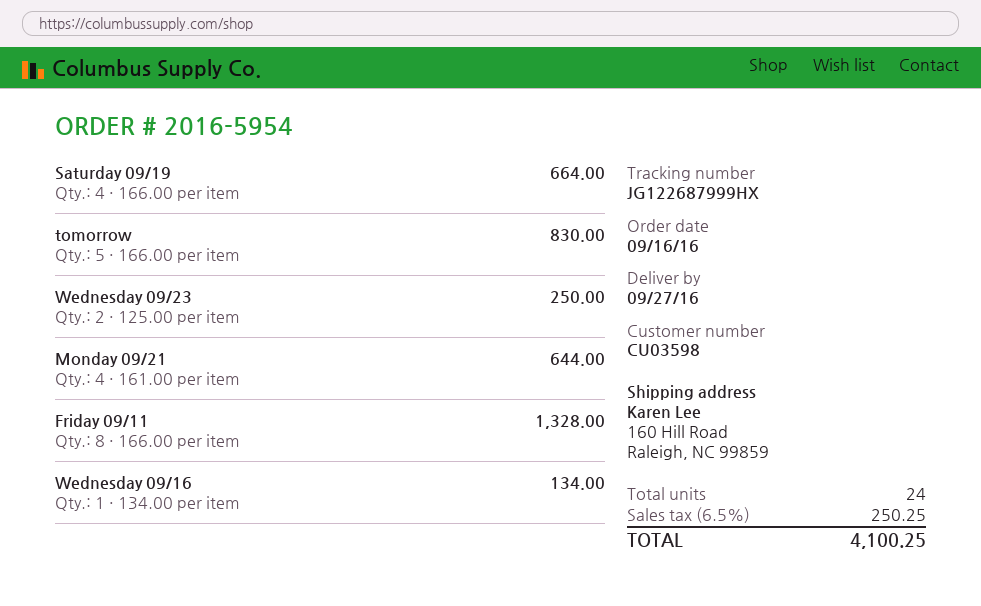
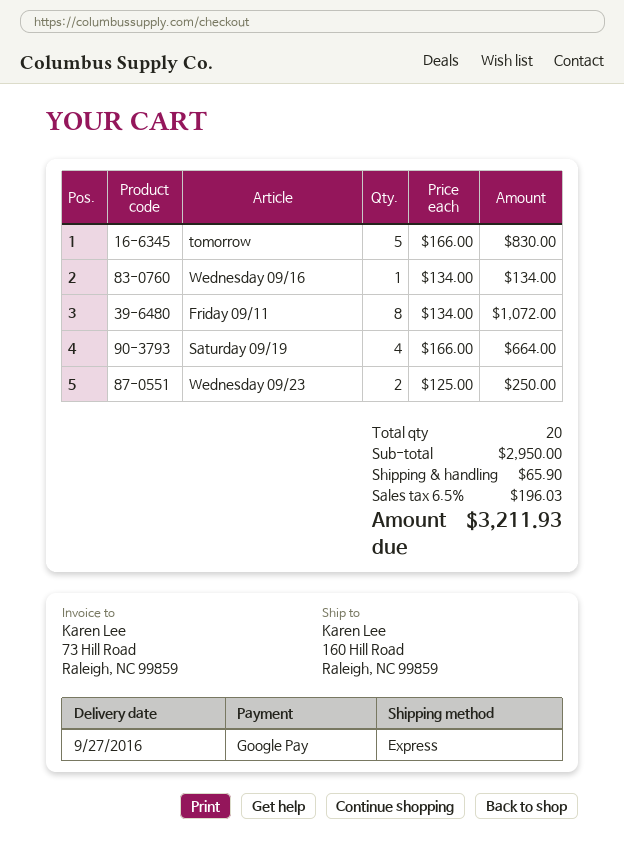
Monday 09/21: 4 x 161.00 = 644.00 -> none
Friday 09/11: 8 x 166.00 = 1328.00 -> 8 x 134.00 = 1072.00
total quantity: 24 -> 20
shipping: none -> 65.90
tax: 6.5% = 250.25 -> 6.5% = 196.03
total: 4100.25 -> 3211.93

